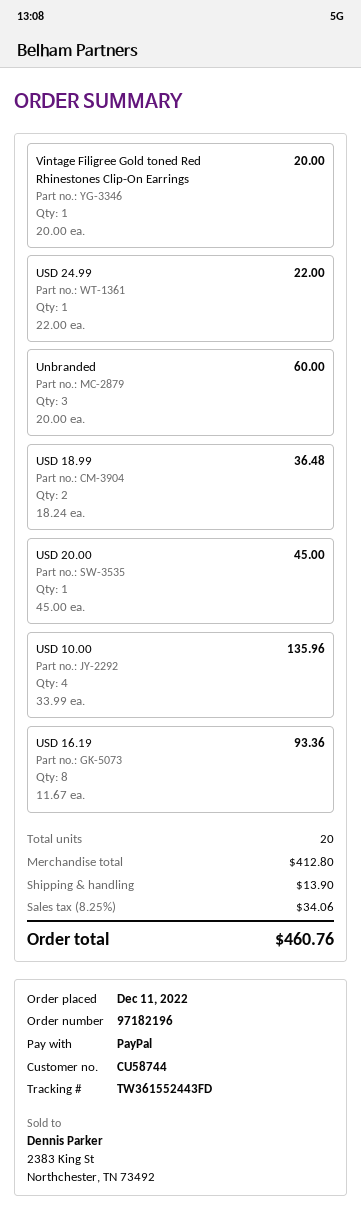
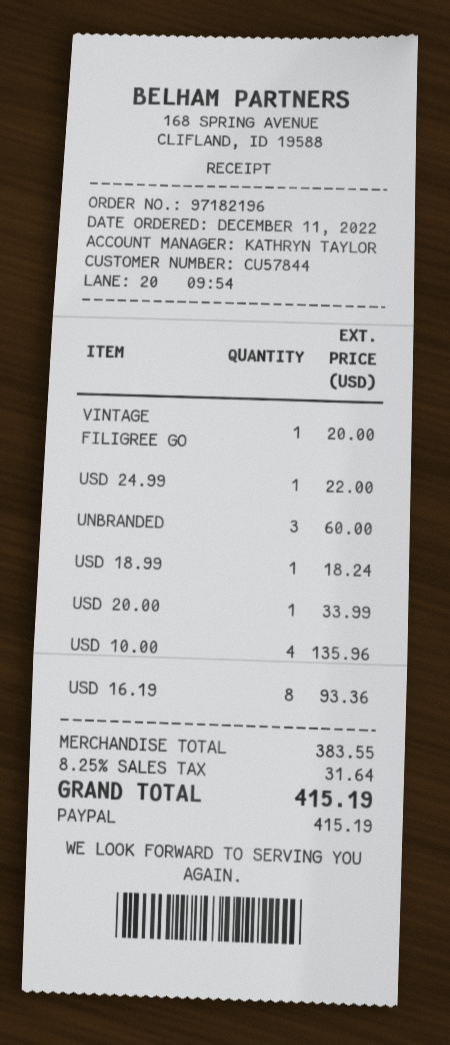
customer number: CU58744 -> CU57844
USD 18.99: 2 for 36.48 -> 1 for 18.24
USD 20.00: 1 for 45.00 -> 1 for 33.99
subtotal: 412.80 -> 383.55
shipping: 13.90 -> none
tax: 8.25% = 34.06 -> 8.25% = 31.64
total: 460.76 -> 415.19

